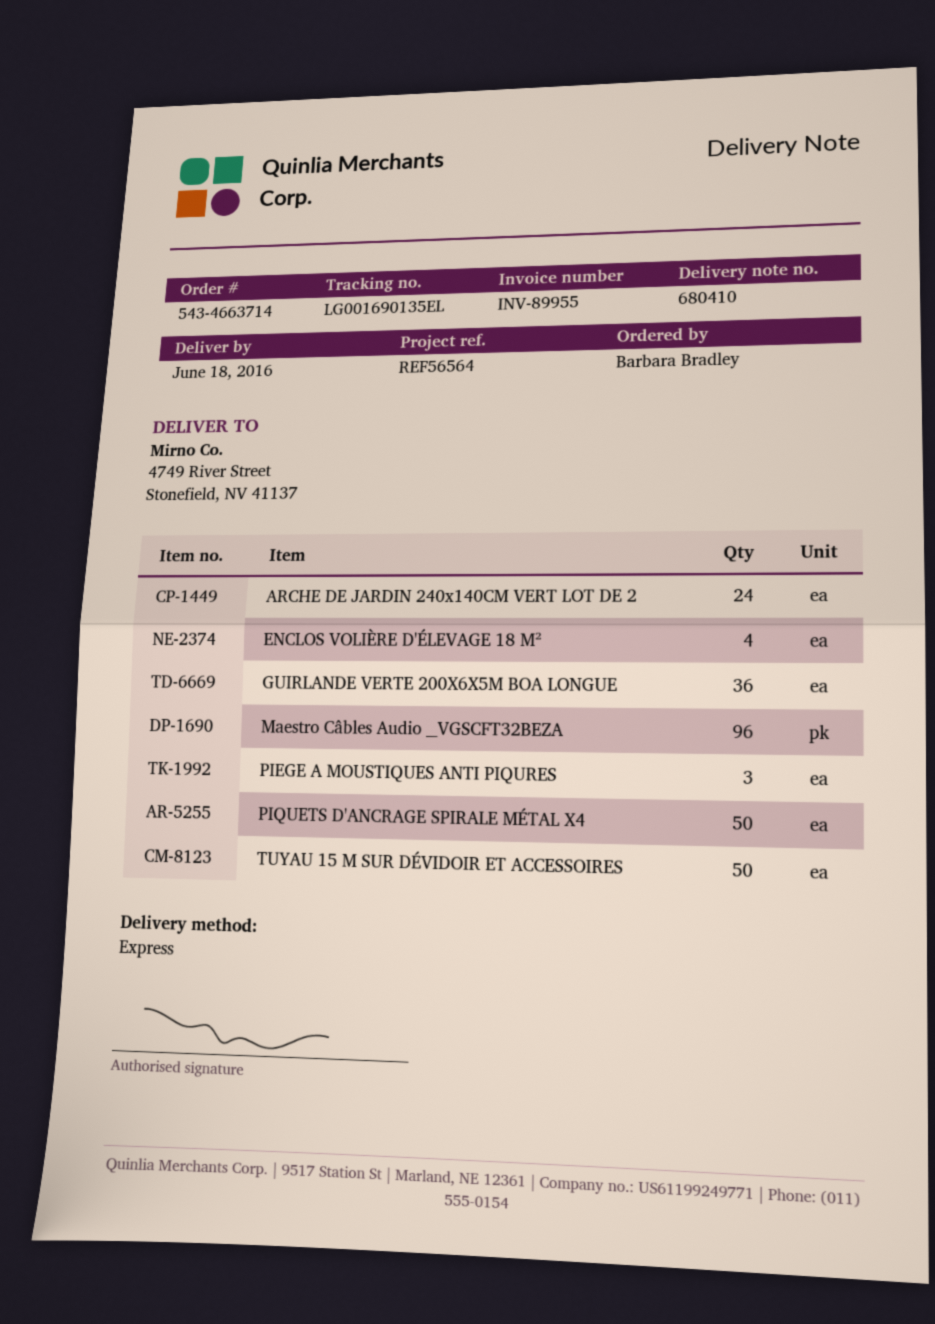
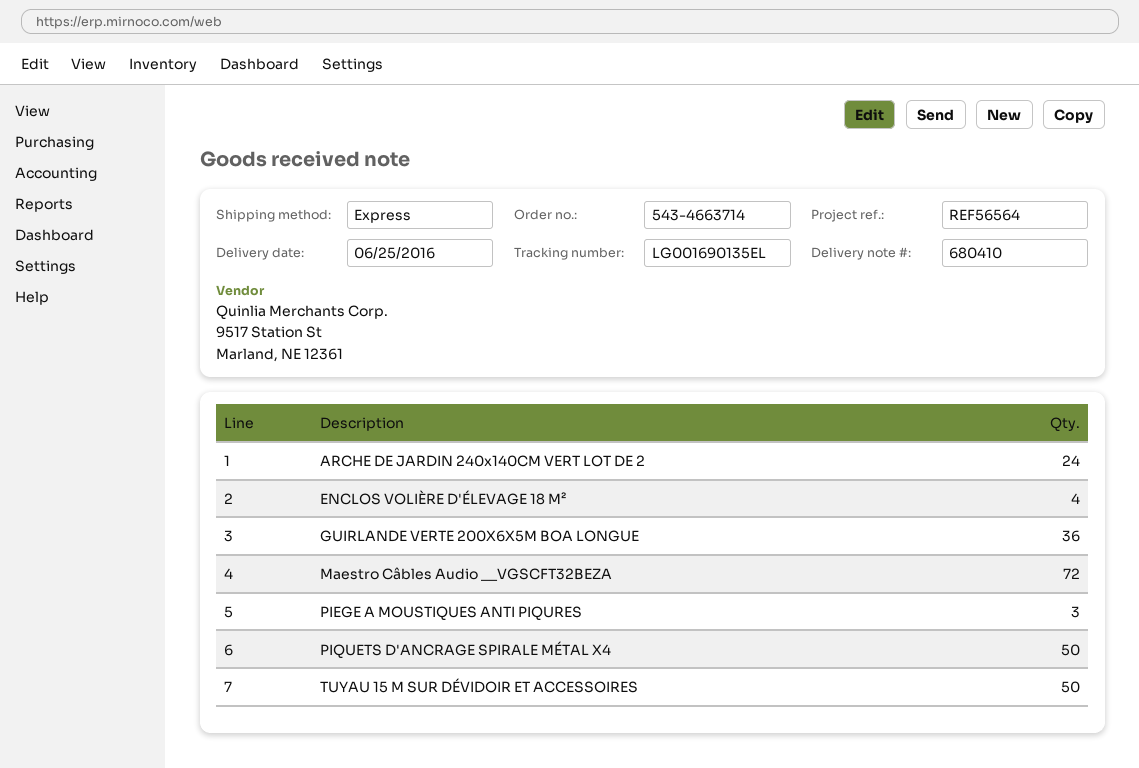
delivery date: 2016-06-18 -> 2016-06-25
Maestro Câbles Audio __VGSCFT32BEZA: 96 -> 72

